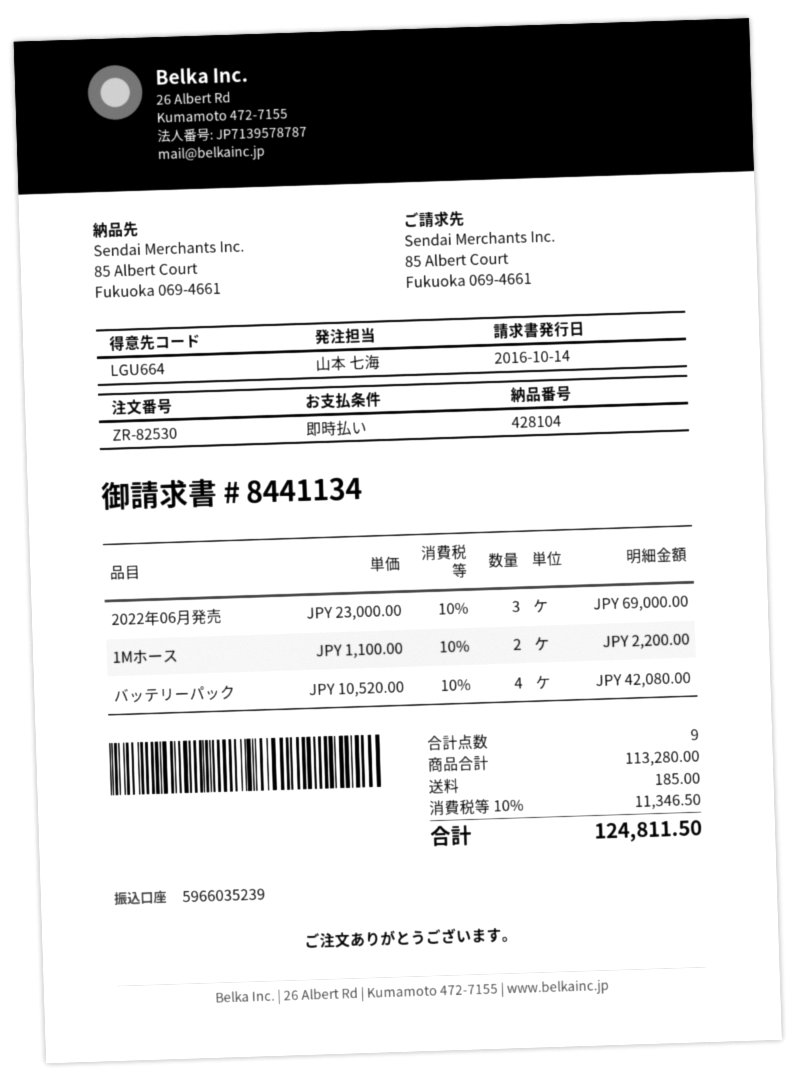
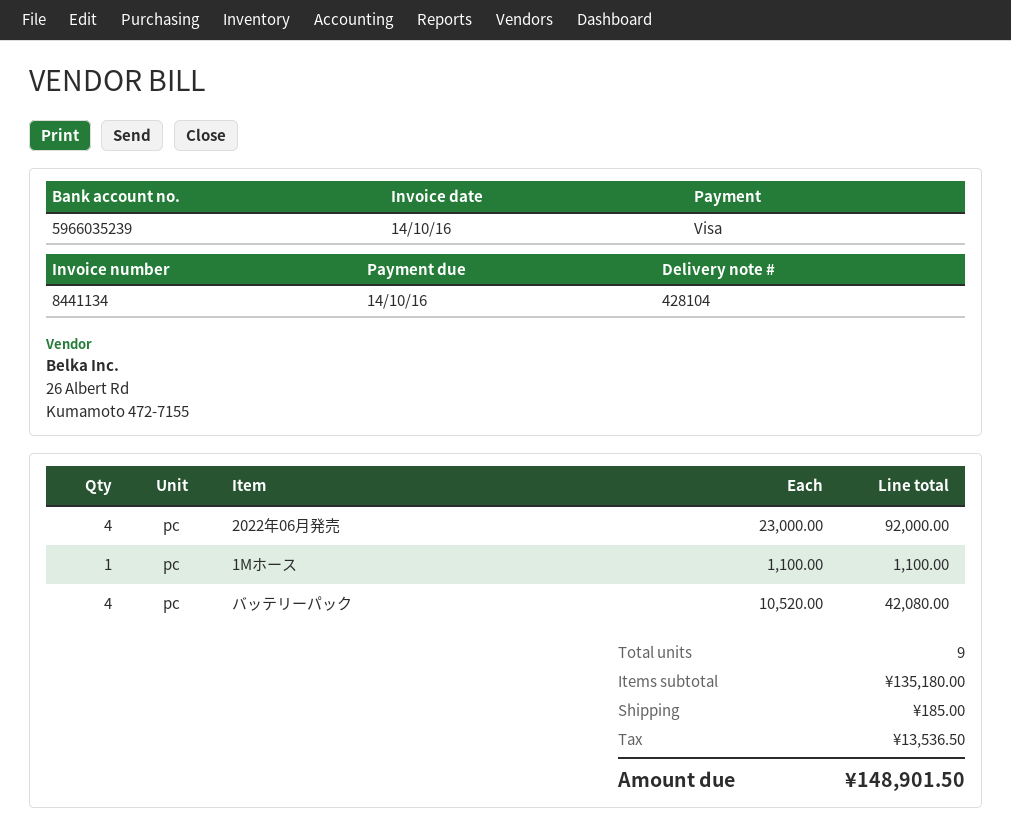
2022年06月発売: 3 x 23000.00 = 69000.00 -> 4 x 23000.00 = 92000.00
1Mホース: 2 x 1100.00 = 2200.00 -> 1 x 1100.00 = 1100.00
subtotal: 113280.00 -> 135180.00
tax: 11346.50 -> 13536.50
total: 124811.50 -> 148901.50

